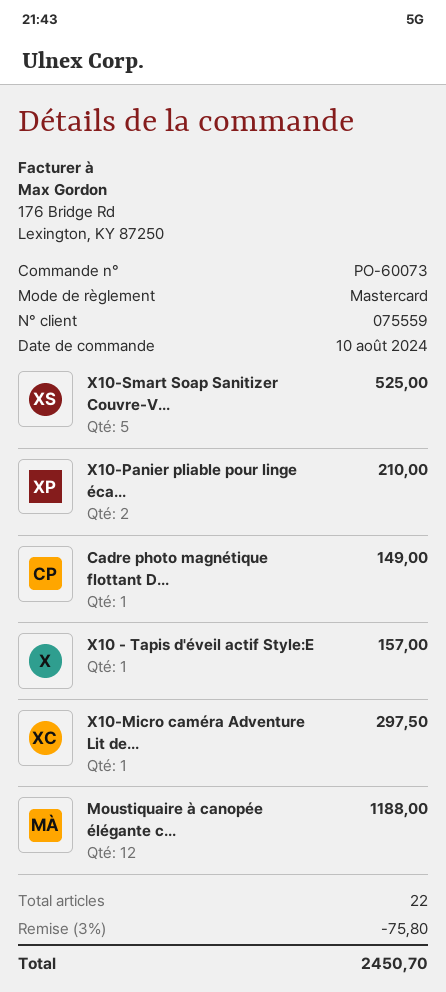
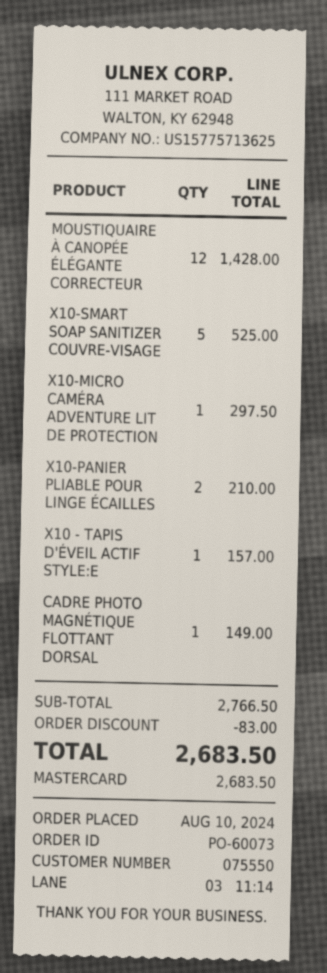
customer number: 075559 -> 075550
Moustiquaire à canopée élégante c...: 12 for 1188.00 -> 12 for 1428.00
discount: 75.80 -> 83.00
total: 2450.70 -> 2683.50

